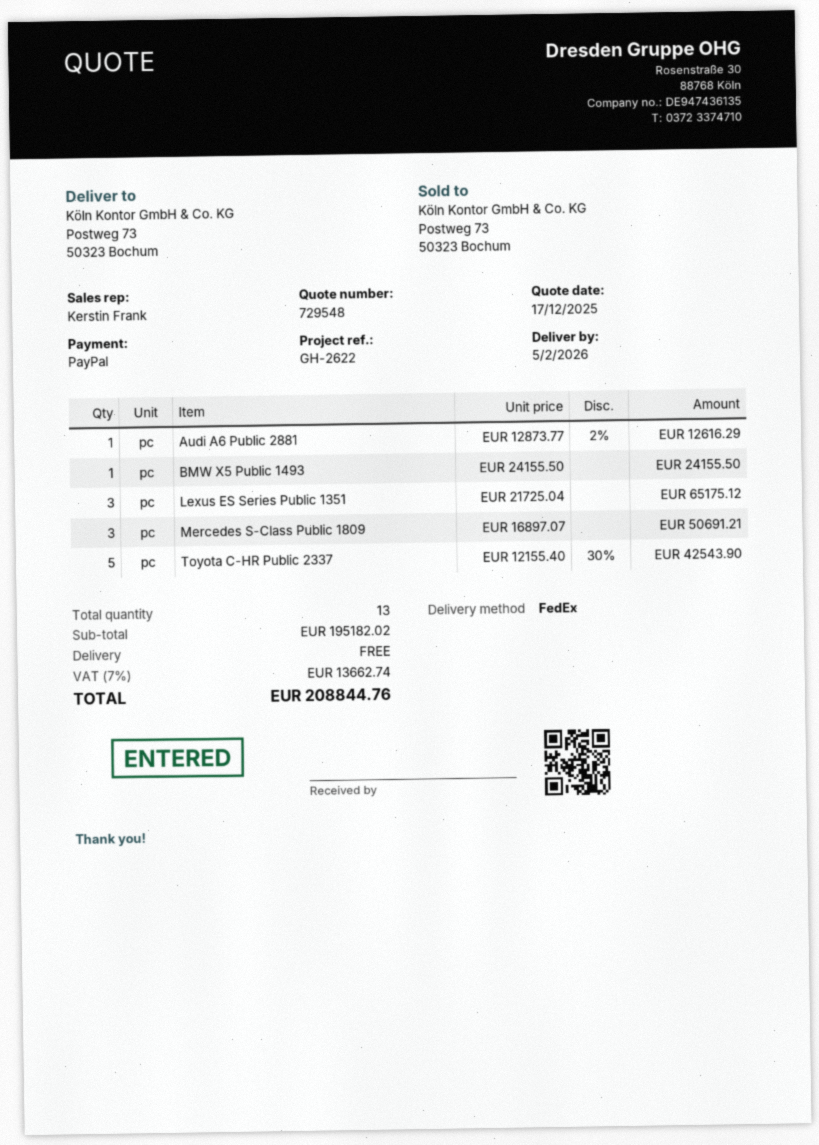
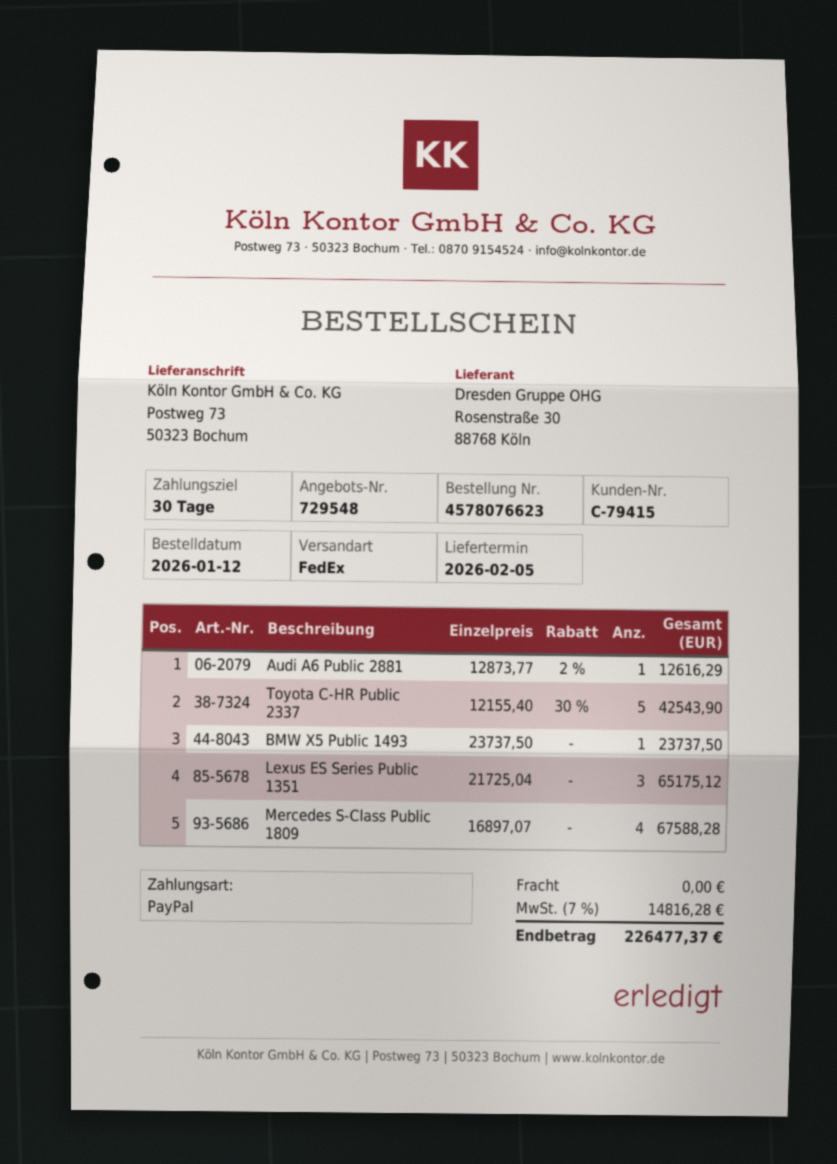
BMW X5 Public 1493: 1 x 24155.50 = 24155.50 -> 1 x 23737.50 = 23737.50
Mercedes S-Class Public 1809: 3 x 16897.07 = 50691.21 -> 4 x 16897.07 = 67588.28
tax: 7% = 13662.74 -> 7% = 14816.28
total: 208844.76 -> 226477.37

